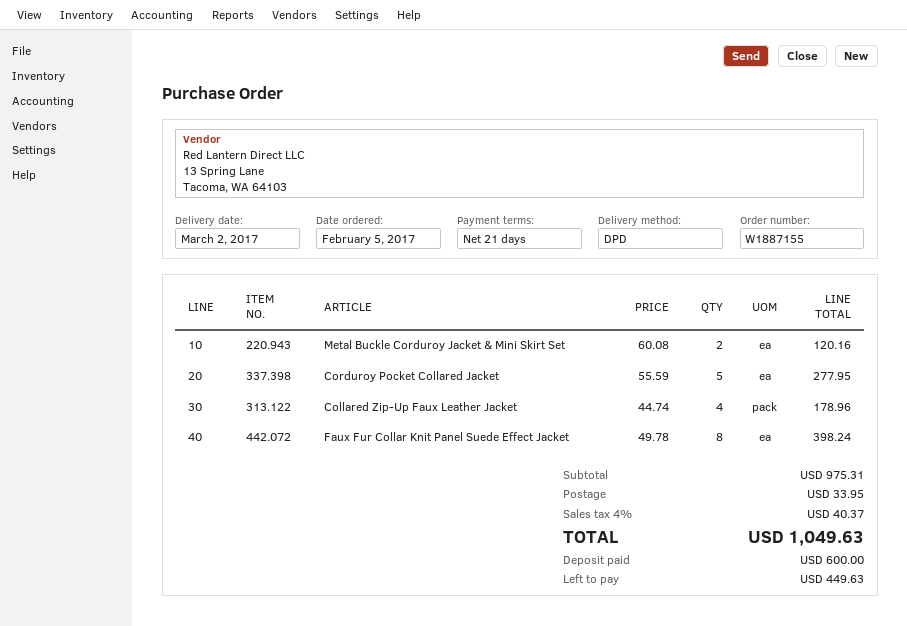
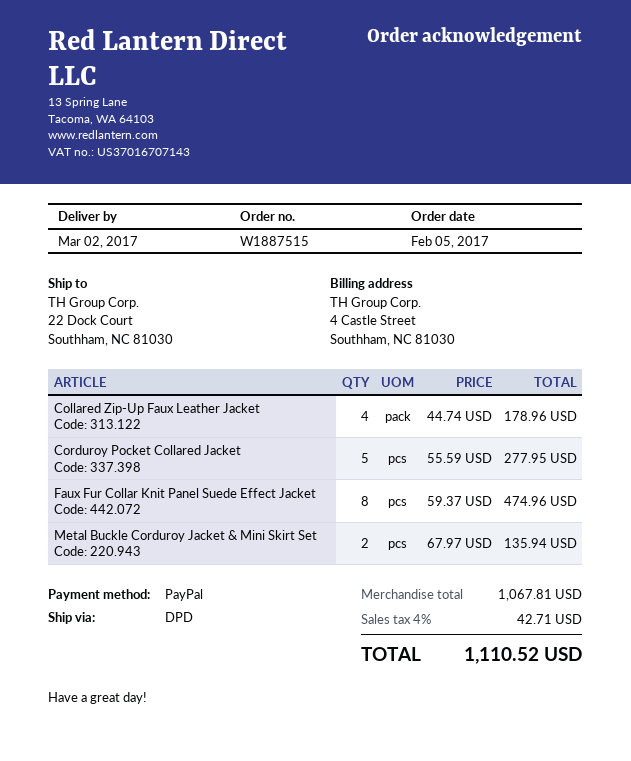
order number: W1887155 -> W1887515
Metal Buckle Corduroy Jacket & Mini Skirt Set: 2 x 60.08 = 120.16 -> 2 x 67.97 = 135.94
Faux Fur Collar Knit Panel Suede Effect Jacket: 8 x 49.78 = 398.24 -> 8 x 59.37 = 474.96
subtotal: 975.31 -> 1067.81
shipping: 33.95 -> none
tax: 4% = 40.37 -> 4% = 42.71
total: 1049.63 -> 1110.52

